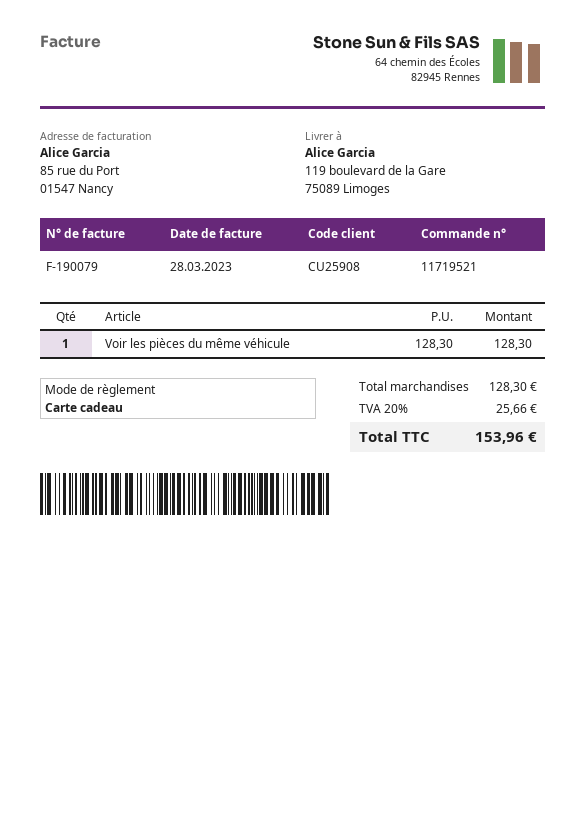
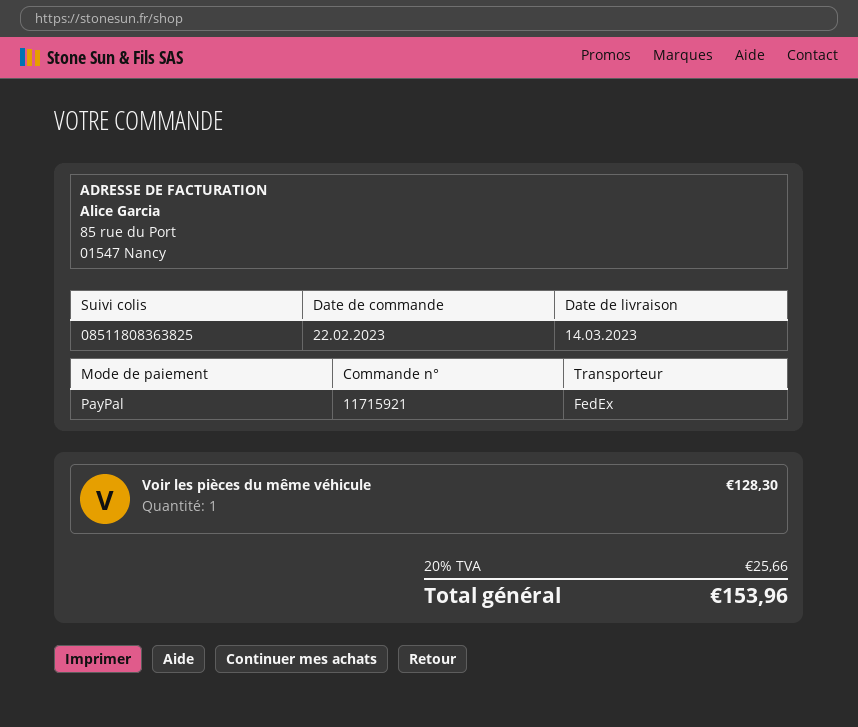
order number: 11719521 -> 11715921
payment method: gift card -> PayPal

